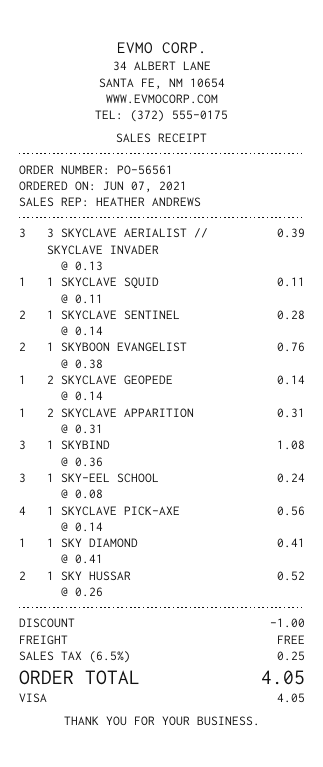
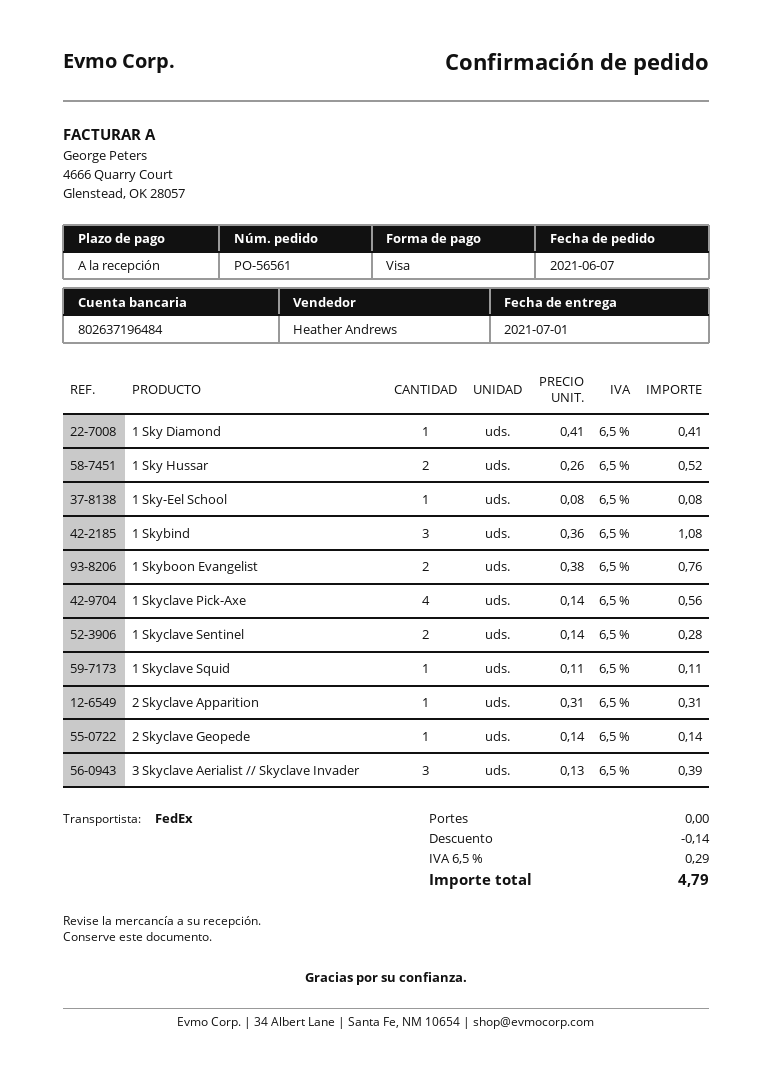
1 SKY-EEL SCHOOL: 3 x 0.08 = 0.24 -> 1 x 0.08 = 0.08
discount: 1.00 -> 0.14
tax: 6.5% = 0.25 -> 6.5% = 0.29
total: 4.05 -> 4.79

